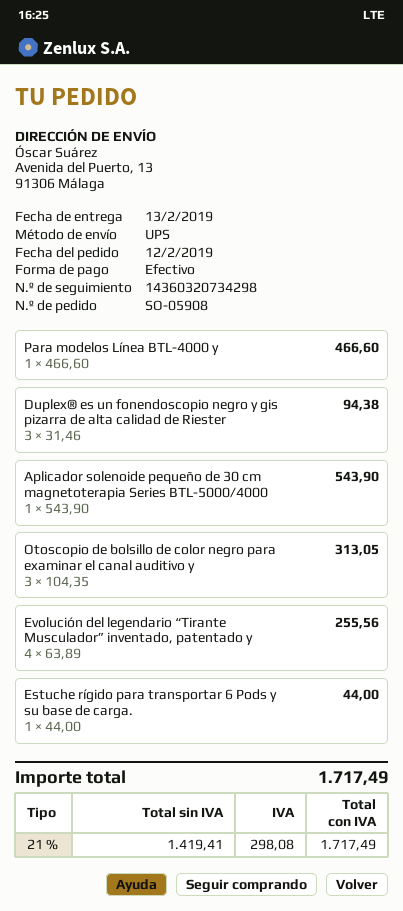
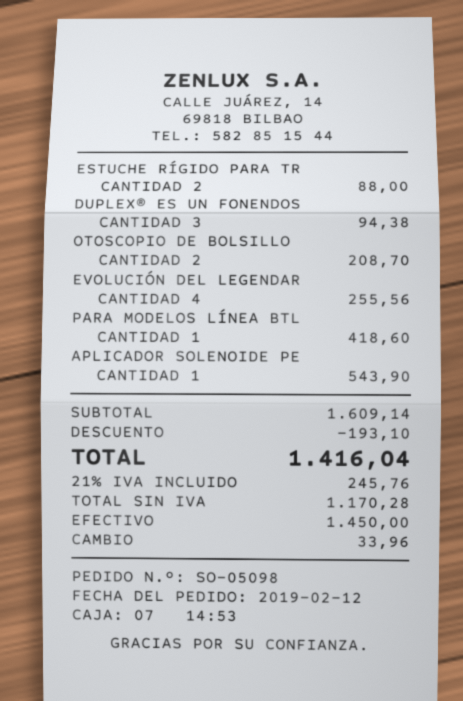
order number: SO-05908 -> SO-05098
Para modelos Línea BTL-4000 y: 1 for 466.60 -> 1 for 418.60
Otoscopio de bolsillo de color negro para examinar el canal auditivo y: 3 for 313.05 -> 2 for 208.70
Estuche rígido para transportar 6 Pods y su base de carga.: 1 for 44.00 -> 2 for 88.00
discount: none -> 193.10
net: 1419.41 -> 1170.28
tax: 21% = 298.08 -> 21% = 245.76
total: 1717.49 -> 1416.04

